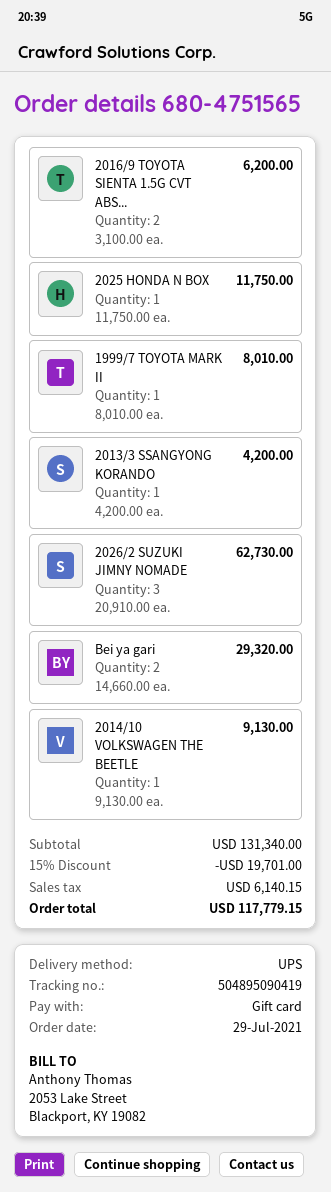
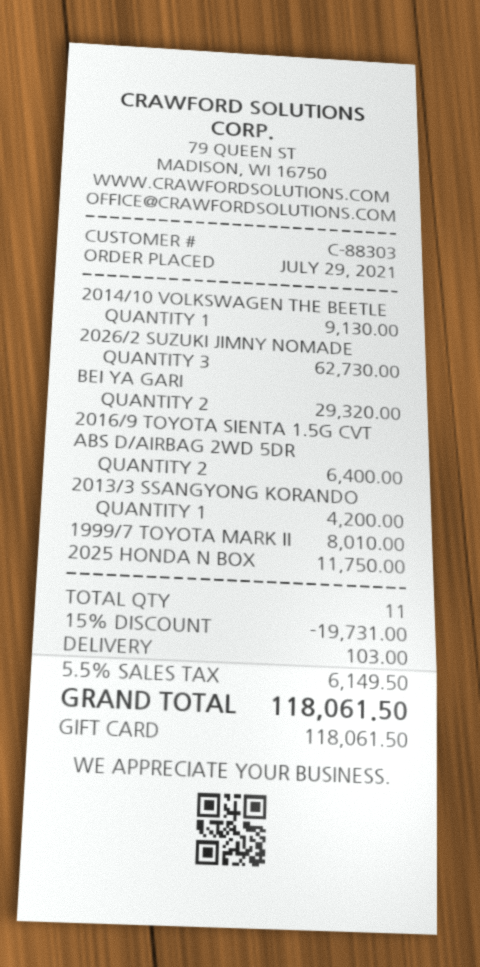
2016/9 TOYOTA SIENTA 1.5G CVT ABS...: 2 for 6200.00 -> 2 for 6400.00
discount: 15% = 19701.00 -> 15% = 19731.00
shipping: none -> 103.00
tax: 6140.15 -> 6149.50
total: 117779.15 -> 118061.50

